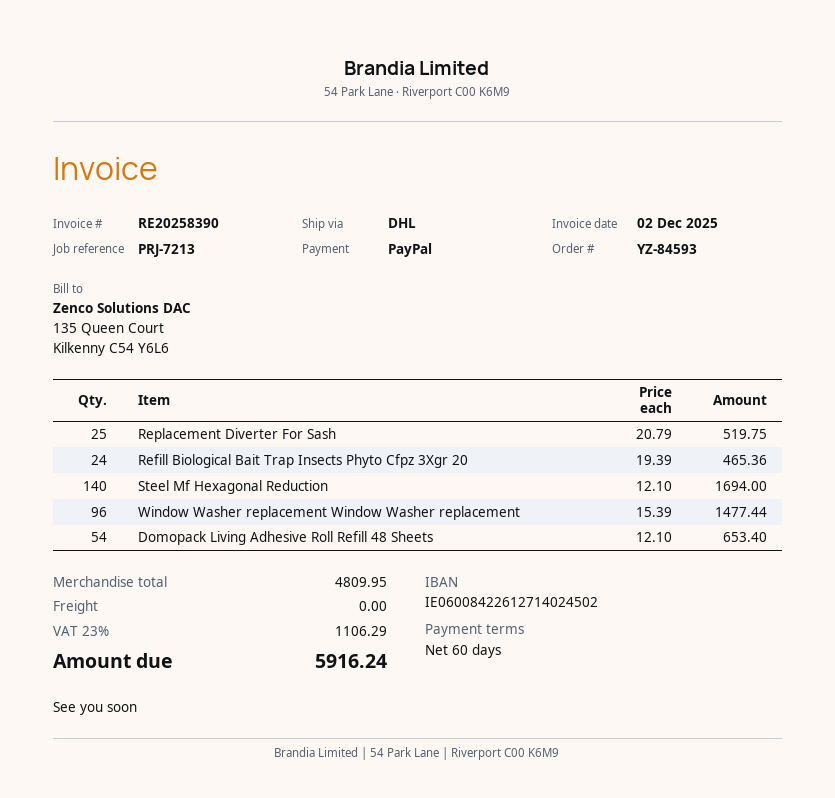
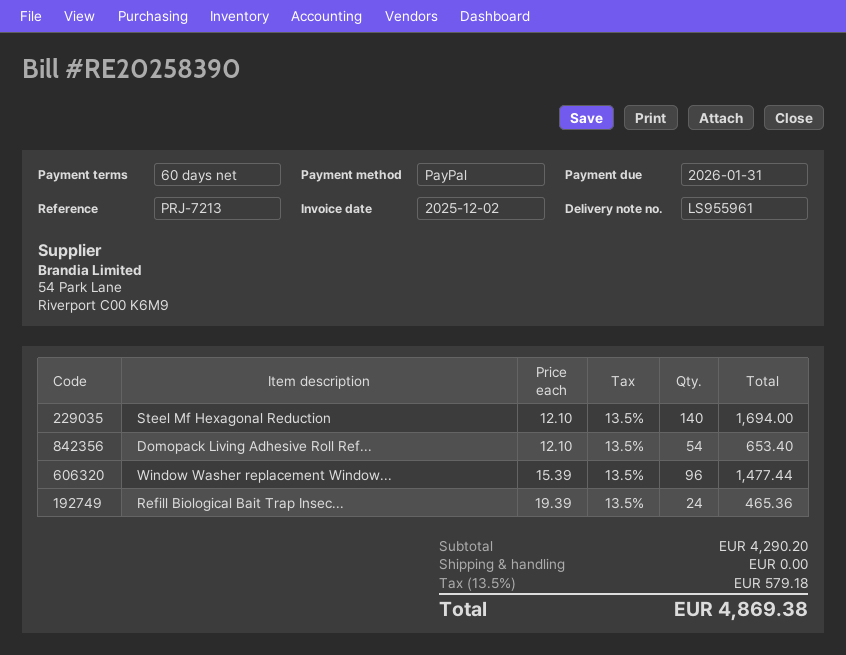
Replacement Diverter For Sash: 25 x 20.79 = 519.75 -> none
subtotal: 4809.95 -> 4290.20
tax: 23% = 1106.29 -> 13.5% = 579.18
total: 5916.24 -> 4869.38

